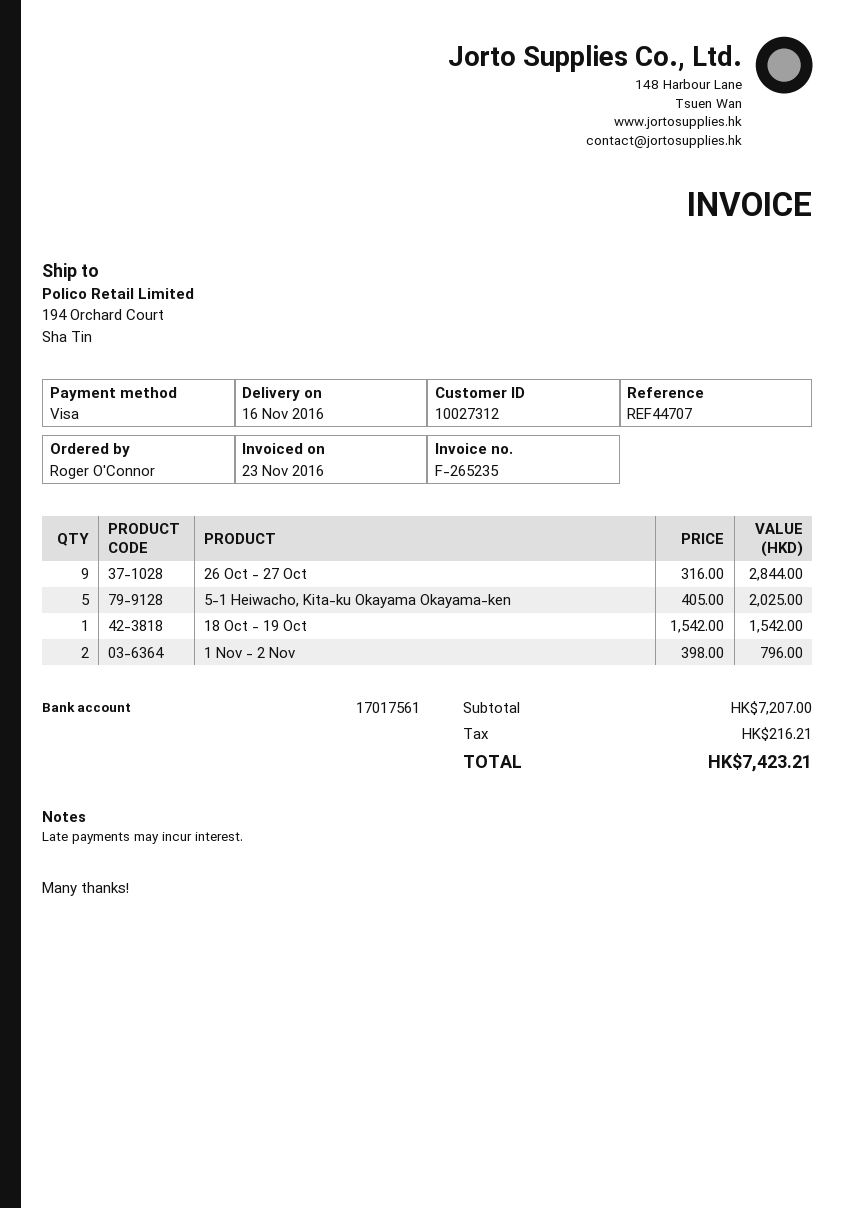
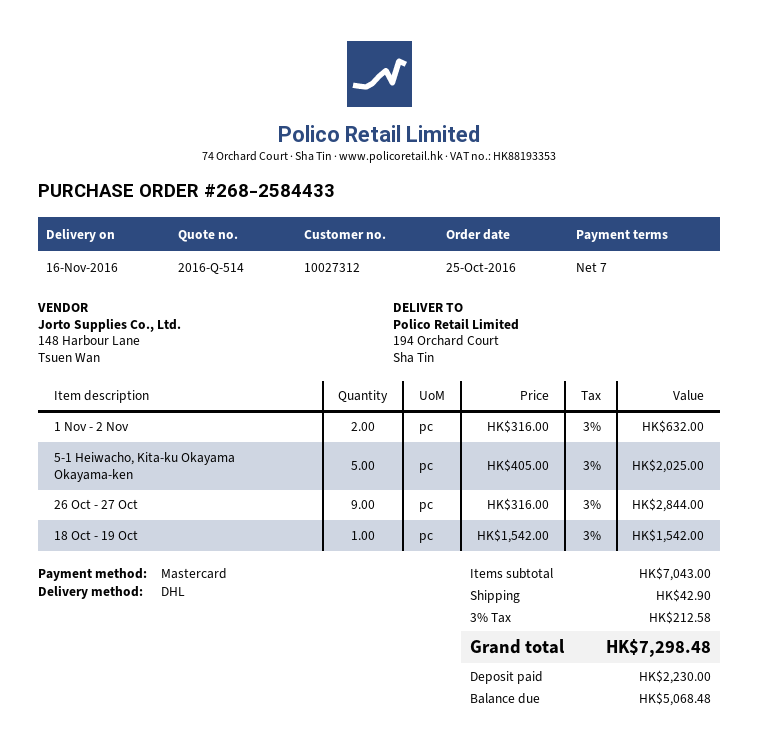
payment method: Visa -> Mastercard
1 Nov - 2 Nov: 2 x 398.00 = 796.00 -> 2 x 316.00 = 632.00
subtotal: 7207.00 -> 7043.00
shipping: none -> 42.90
tax: 216.21 -> 212.58
total: 7423.21 -> 7298.48

